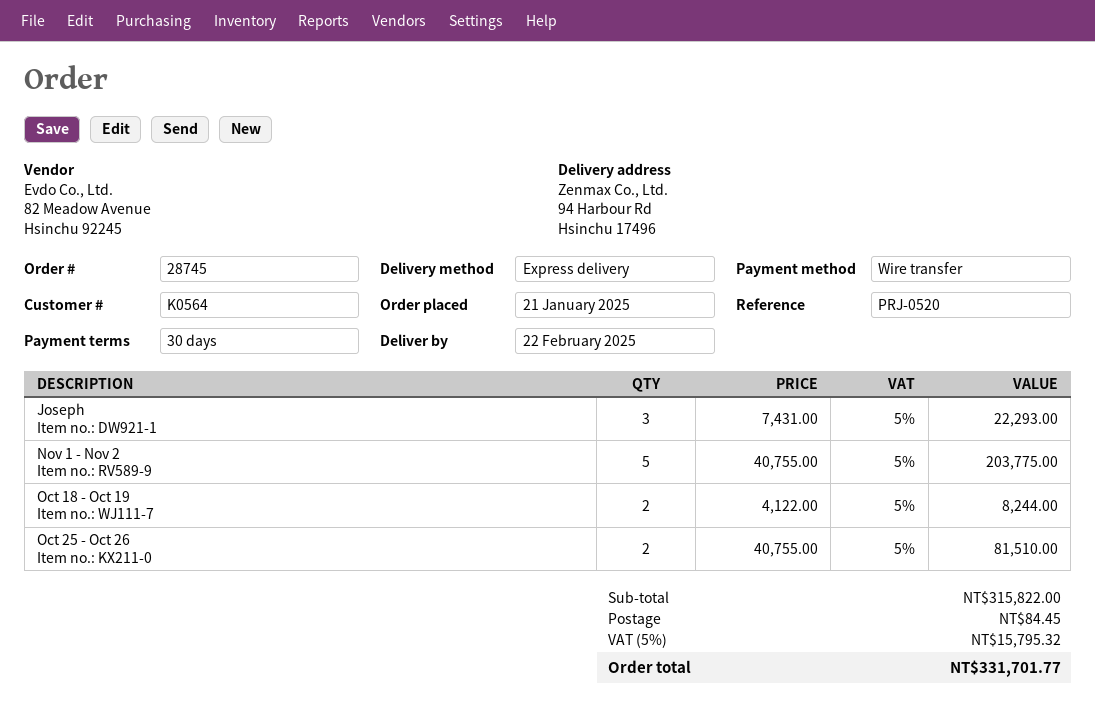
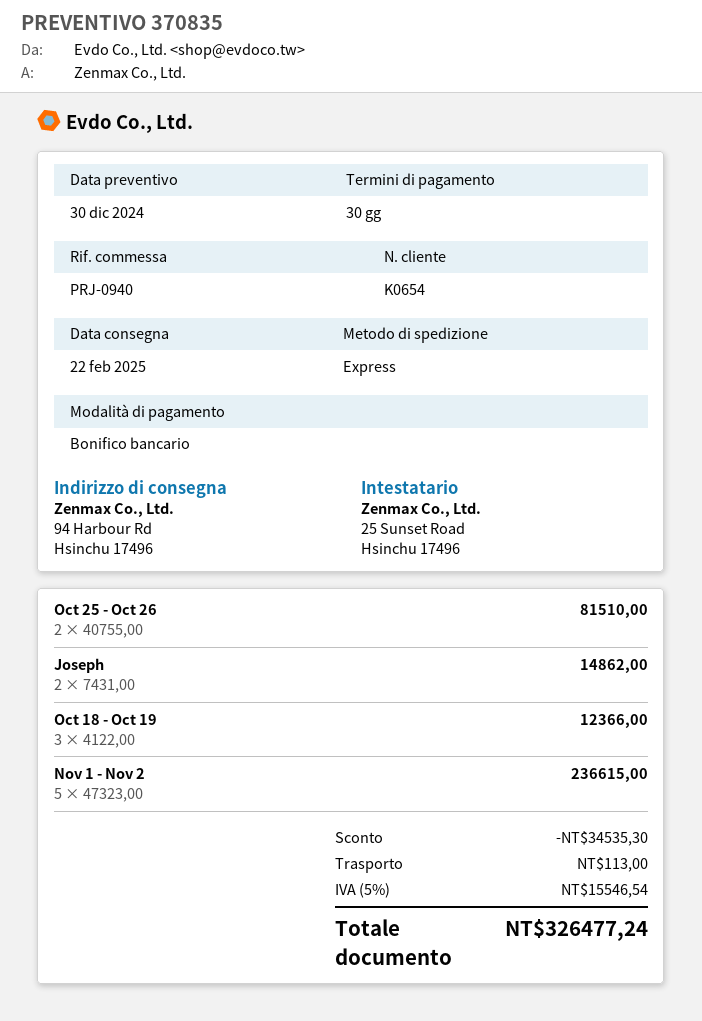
customer number: K0564 -> K0654
reference: PRJ-0520 -> PRJ-0940
Joseph: 3 x 7431.00 = 22293.00 -> 2 x 7431.00 = 14862.00
Nov 1 - Nov 2: 5 x 40755.00 = 203775.00 -> 5 x 47323.00 = 236615.00
Oct 18 - Oct 19: 2 x 4122.00 = 8244.00 -> 3 x 4122.00 = 12366.00
discount: none -> 34535.30
shipping: 84.45 -> 113.00
tax: 5% = 15795.32 -> 5% = 15546.54
total: 331701.77 -> 326477.24

